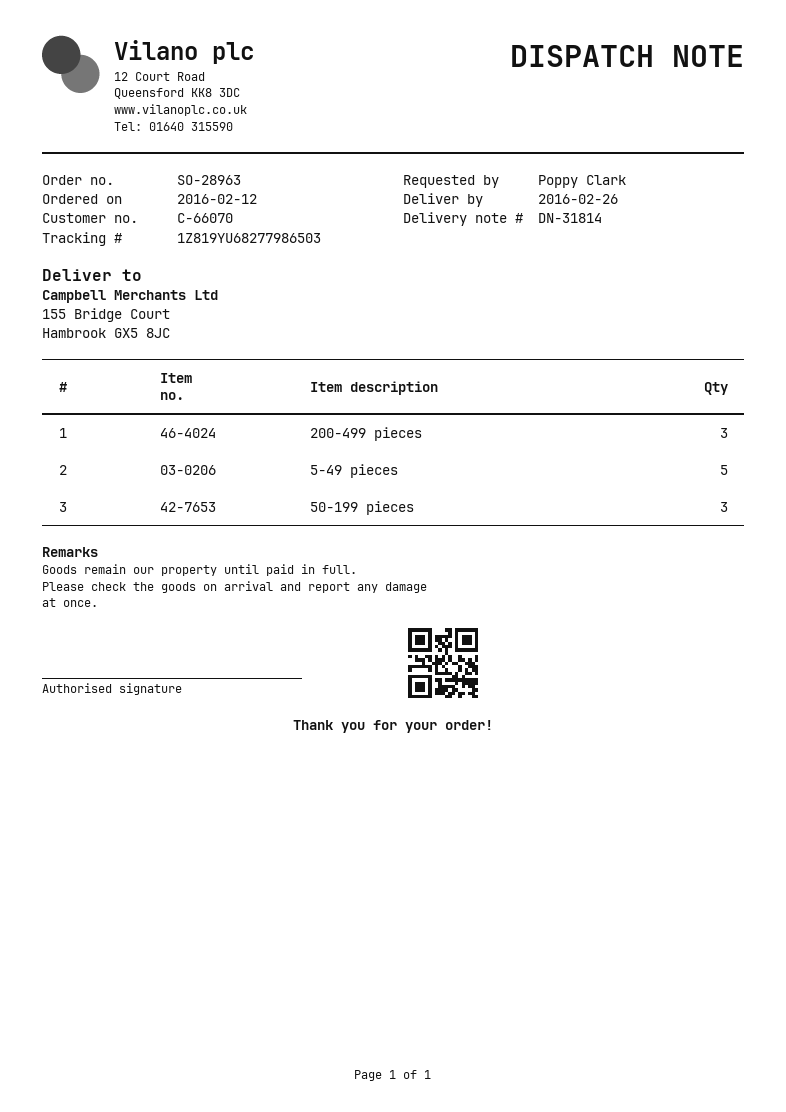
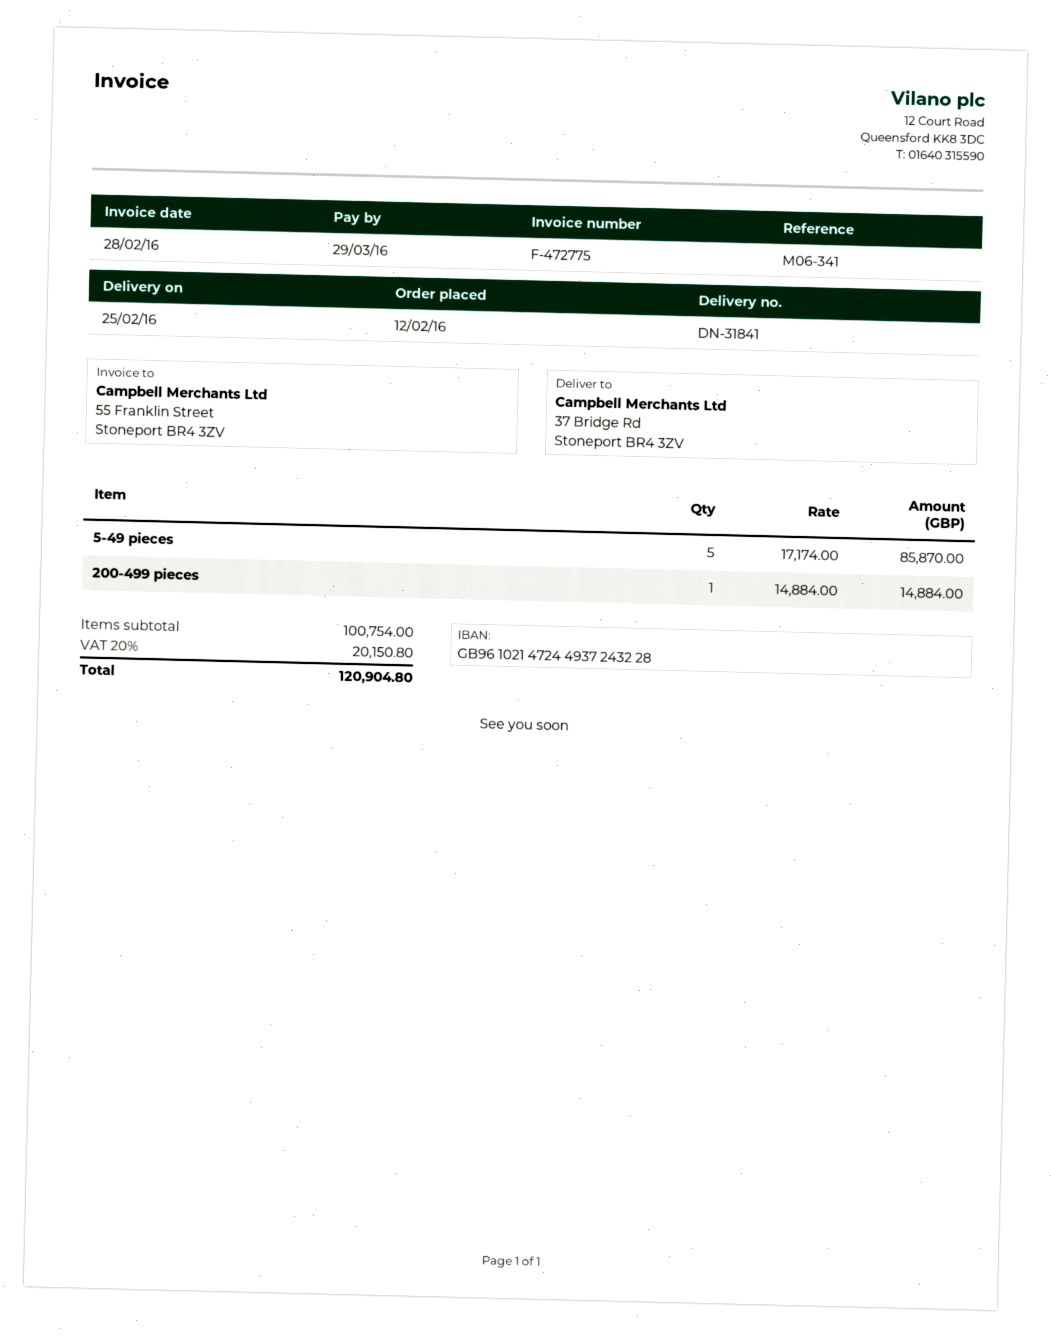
delivery note number: DN-31814 -> DN-31841
delivery date: 2016-02-26 -> 2016-02-25
ship to: 155 Bridge Court, Hambrook GX5 8JC -> 37 Bridge Rd, Stoneport BR4 3ZV
200-499 pieces: 3 -> 1
50-199 pieces: 3 -> none

